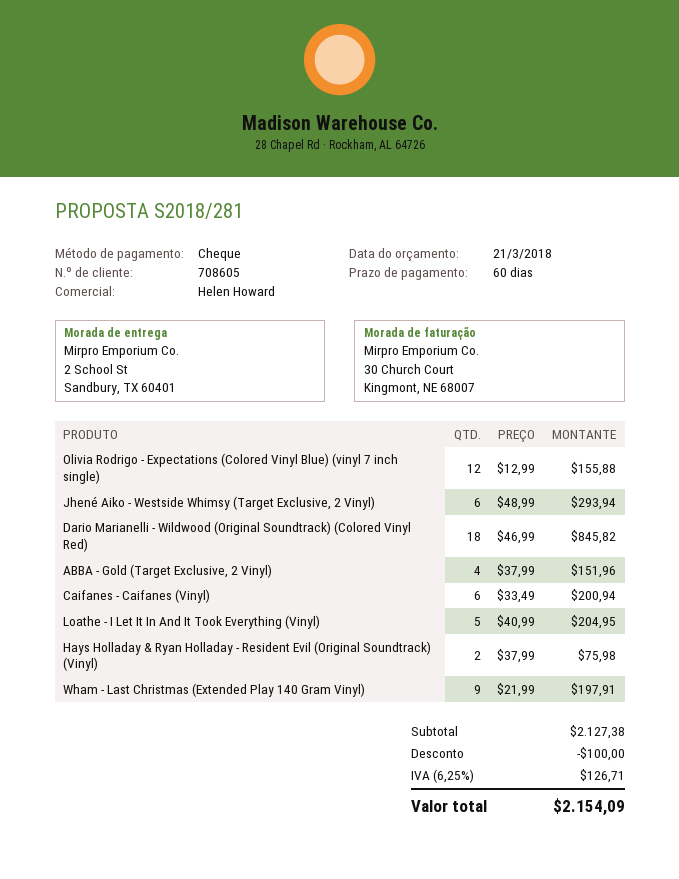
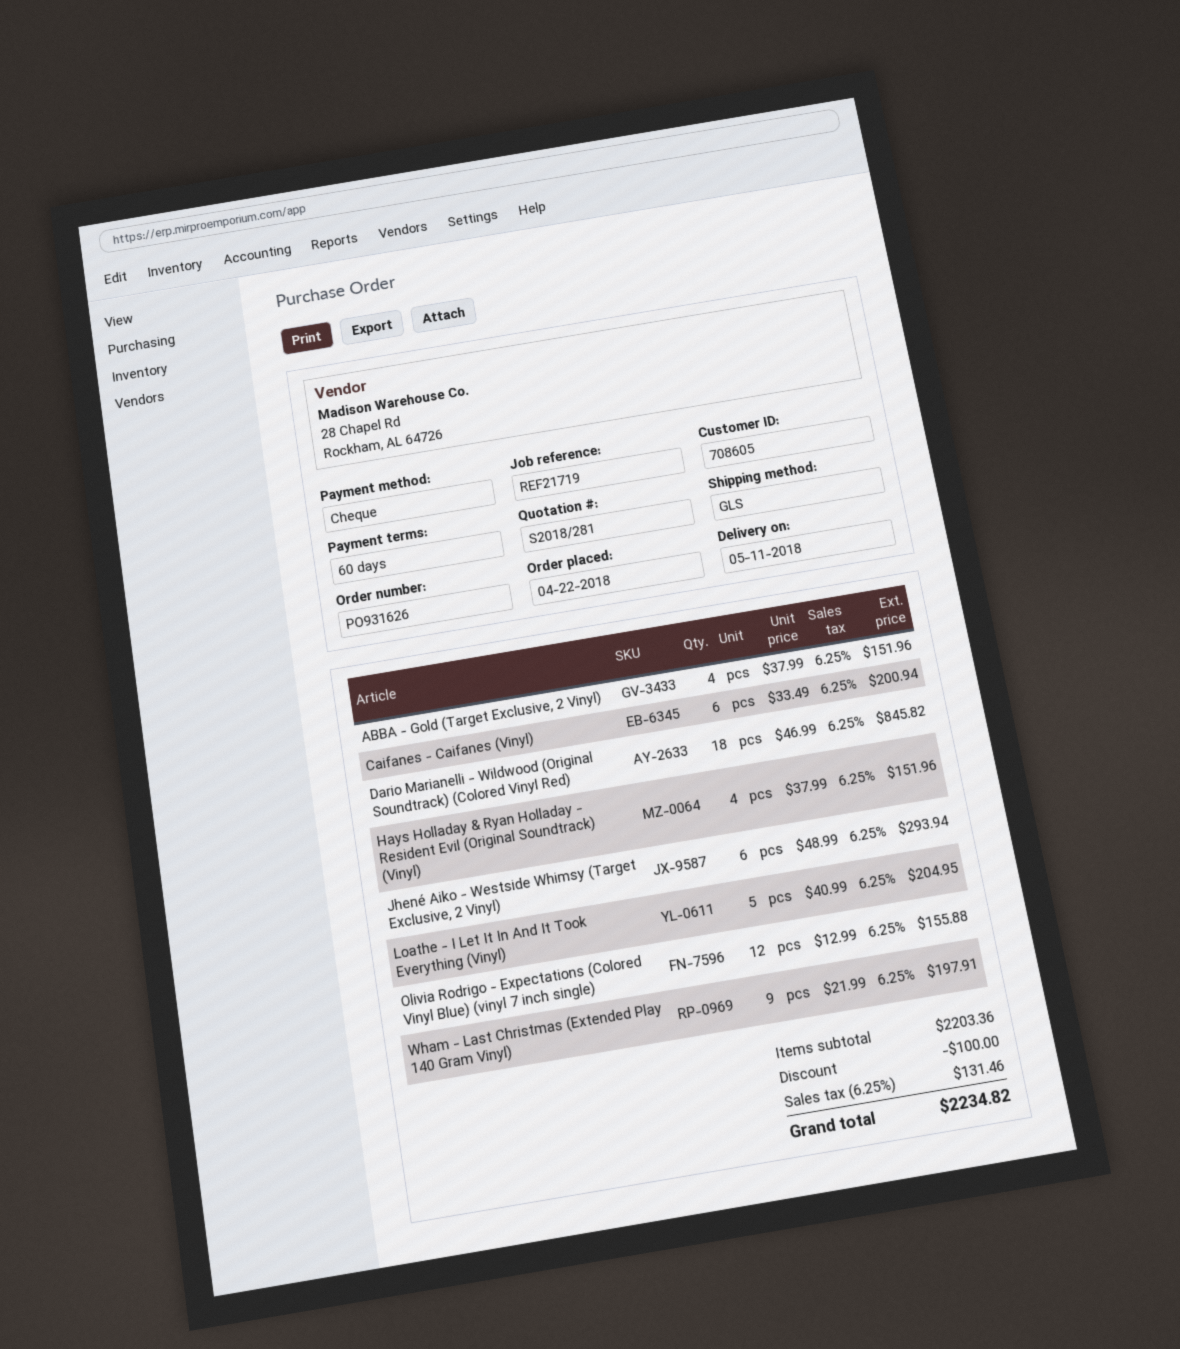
Hays Holladay & Ryan Holladay - Resident Evil (Original Soundtrack) (Vinyl): 2 x 37.99 = 75.98 -> 4 x 37.99 = 151.96
subtotal: 2127.38 -> 2203.36
tax: 6.25% = 126.71 -> 6.25% = 131.46
total: 2154.09 -> 2234.82

